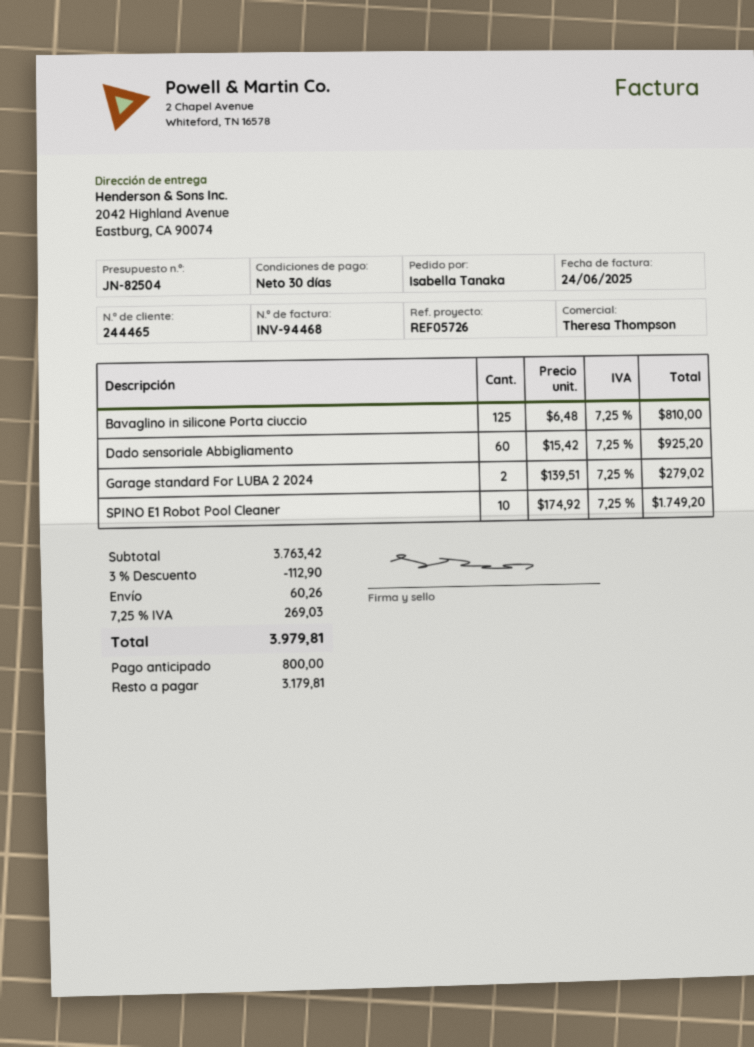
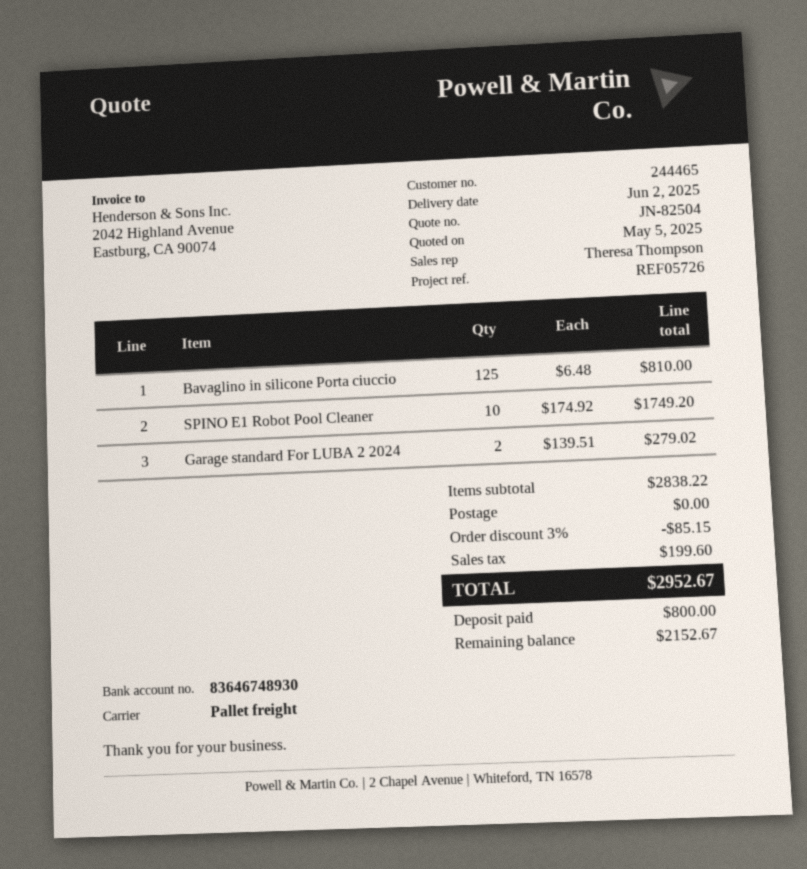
Dado sensoriale Abbigliamento: 60 x 15.42 = 925.20 -> none
subtotal: 3763.42 -> 2838.22
discount: 3% = 112.90 -> 3% = 85.15
shipping: 60.26 -> 0.00
tax: 269.03 -> 199.60
total: 3979.81 -> 2952.67
balance: 3179.81 -> 2152.67

